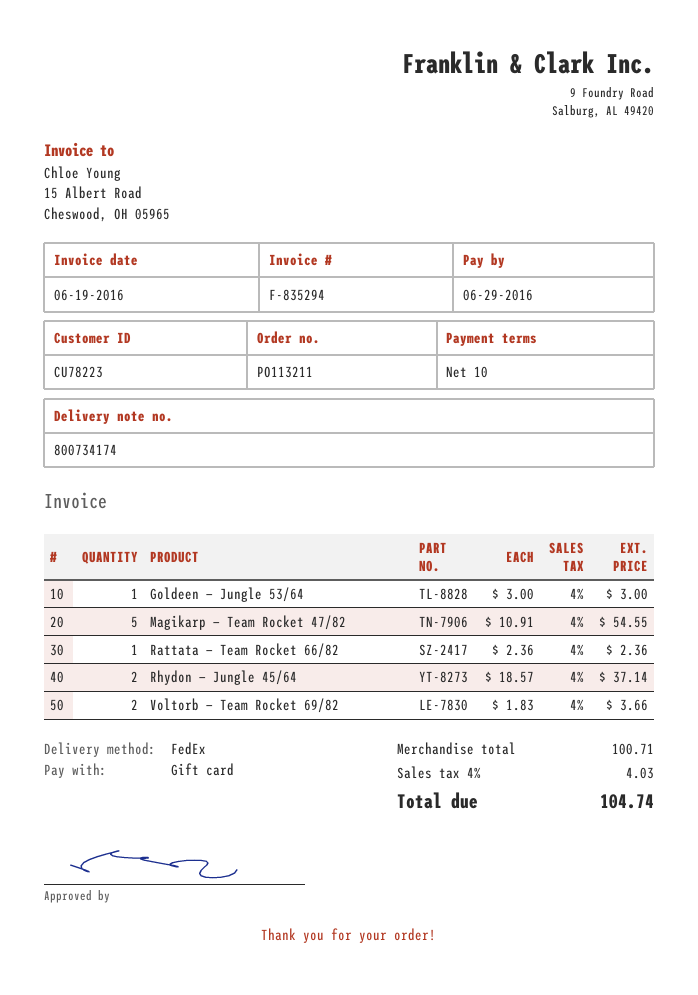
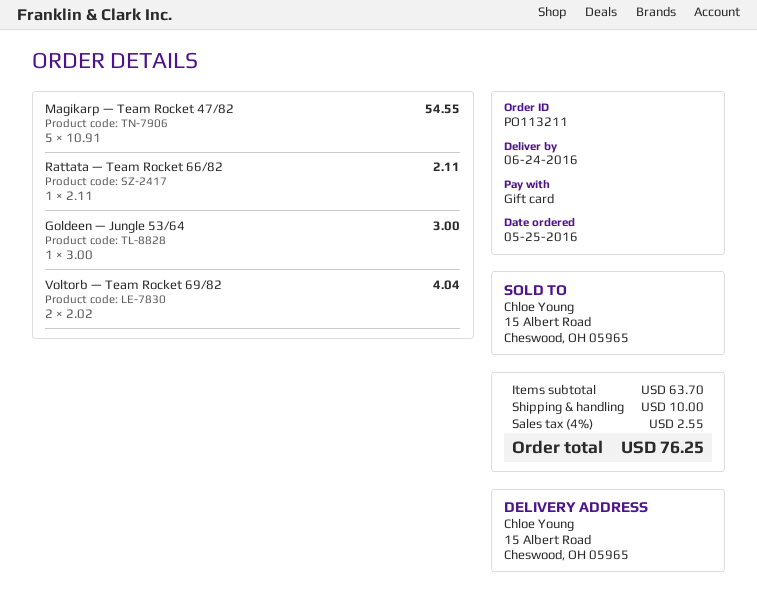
Rattata — Team Rocket 66/82: 1 x 2.36 = 2.36 -> 1 x 2.11 = 2.11
Rhydon — Jungle 45/64: 2 x 18.57 = 37.14 -> none
Voltorb — Team Rocket 69/82: 2 x 1.83 = 3.66 -> 2 x 2.02 = 4.04
subtotal: 100.71 -> 63.70
shipping: none -> 10.00
tax: 4% = 4.03 -> 4% = 2.55
total: 104.74 -> 76.25

